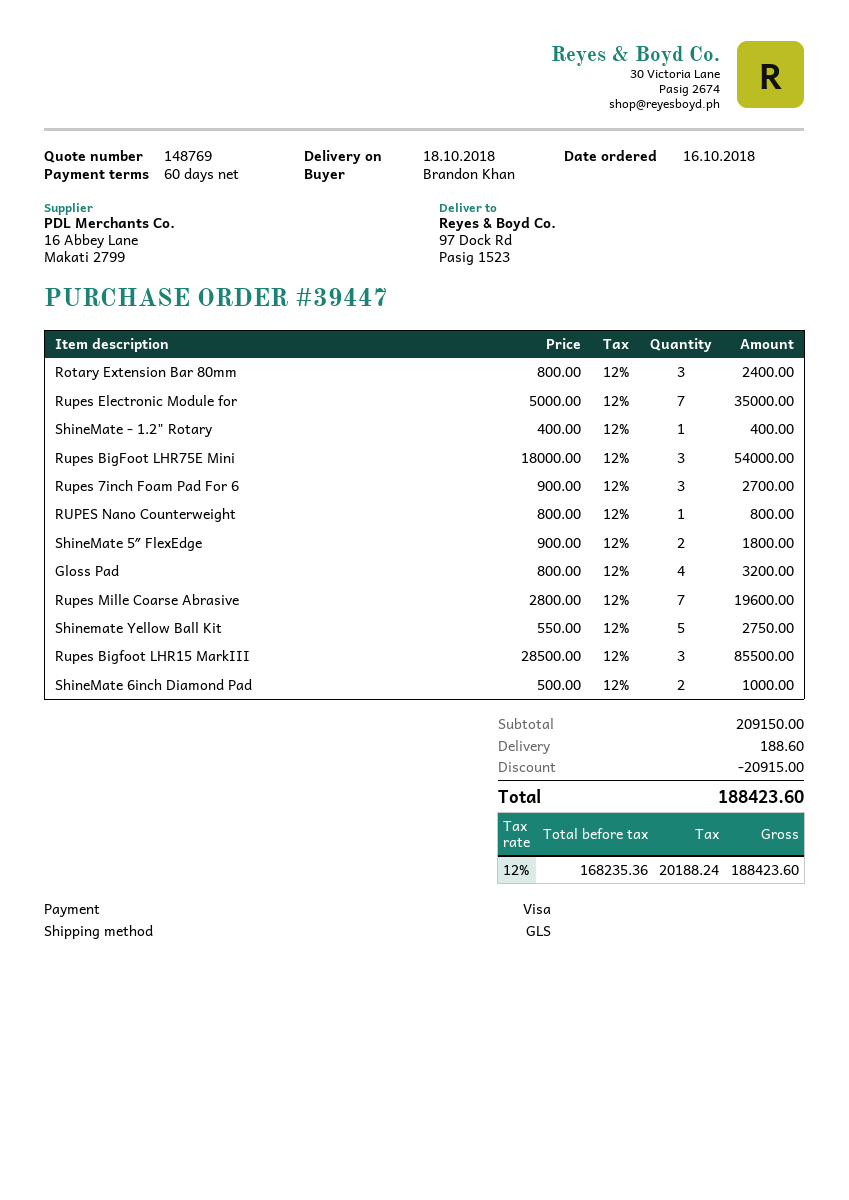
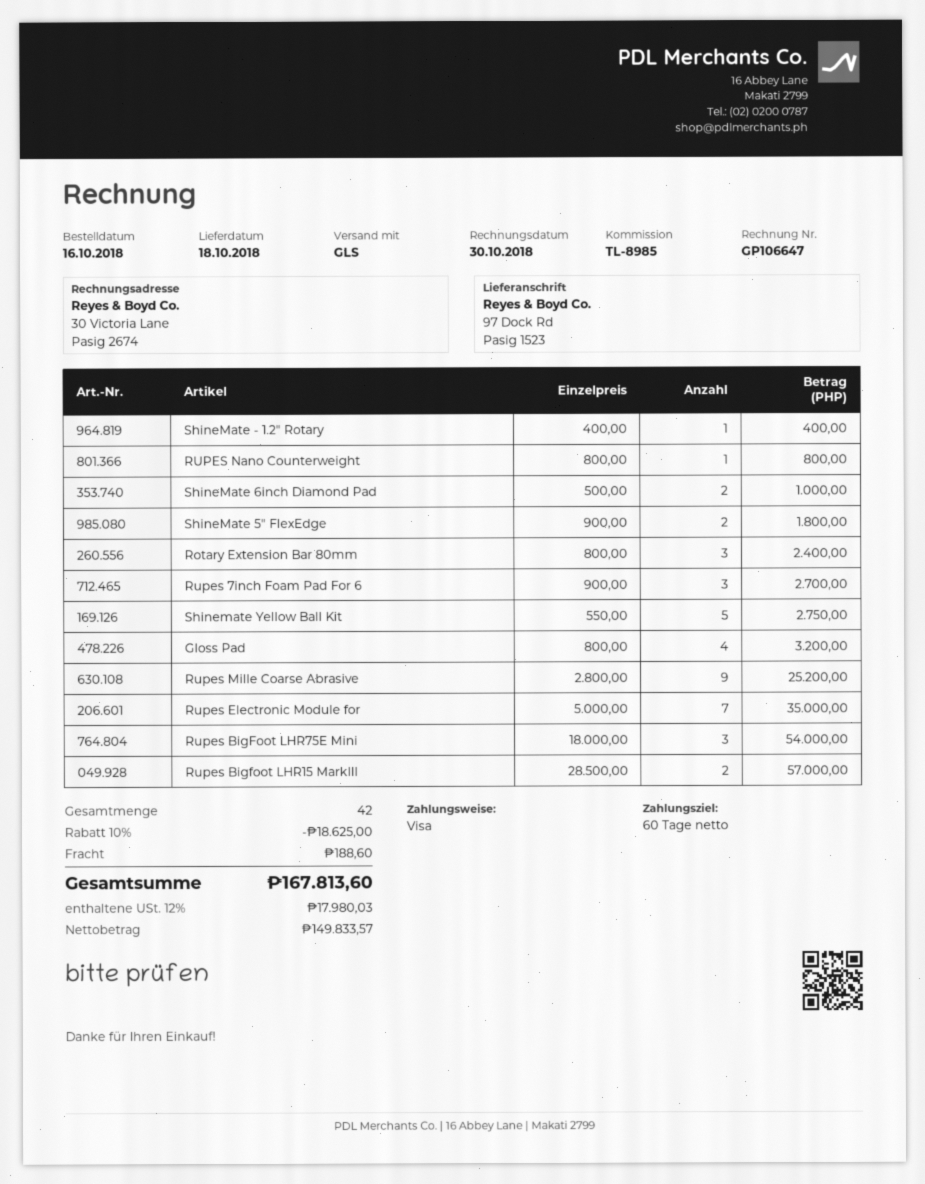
Rupes Mille Coarse Abrasive: 7 x 2800.00 = 19600.00 -> 9 x 2800.00 = 25200.00
Rupes Bigfoot LHR15 MarkIII: 3 x 28500.00 = 85500.00 -> 2 x 28500.00 = 57000.00
discount: 20915.00 -> 18625.00
net: 168235.36 -> 149833.57
tax: 12% = 20188.24 -> 12% = 17980.03
total: 188423.60 -> 167813.60

